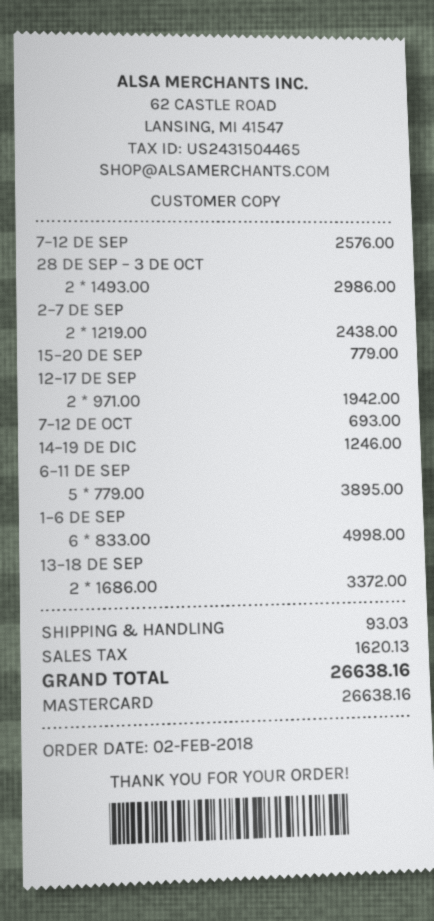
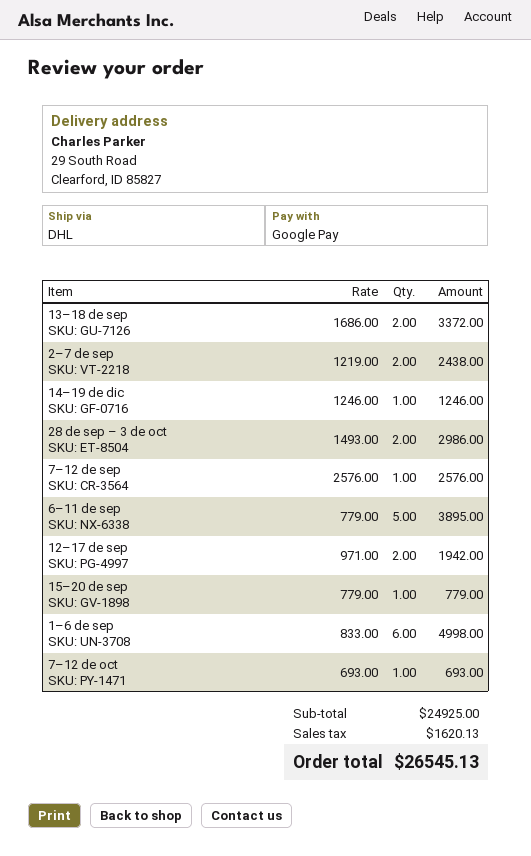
payment method: Mastercard -> Google Pay
shipping: 93.03 -> none
total: 26638.16 -> 26545.13

